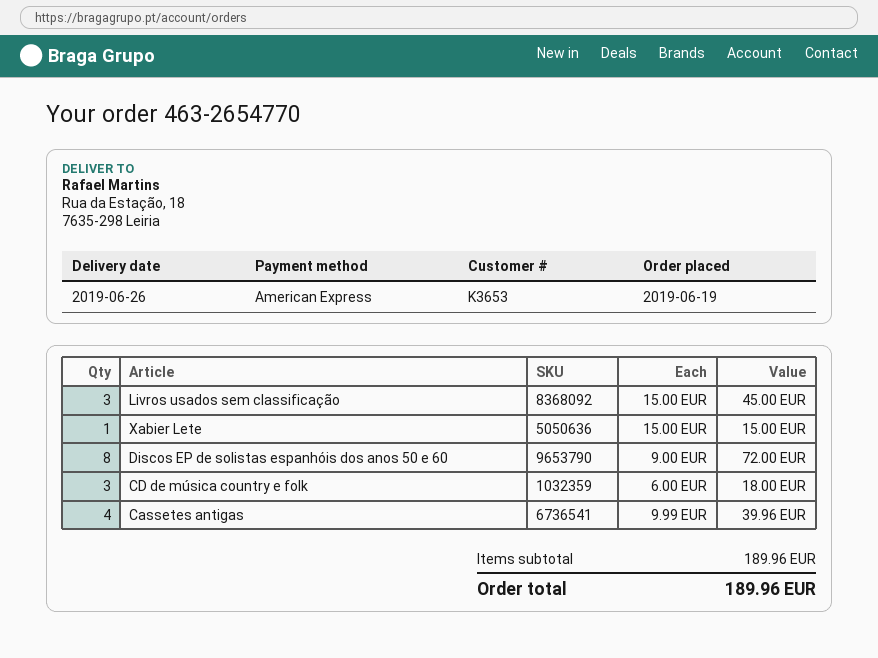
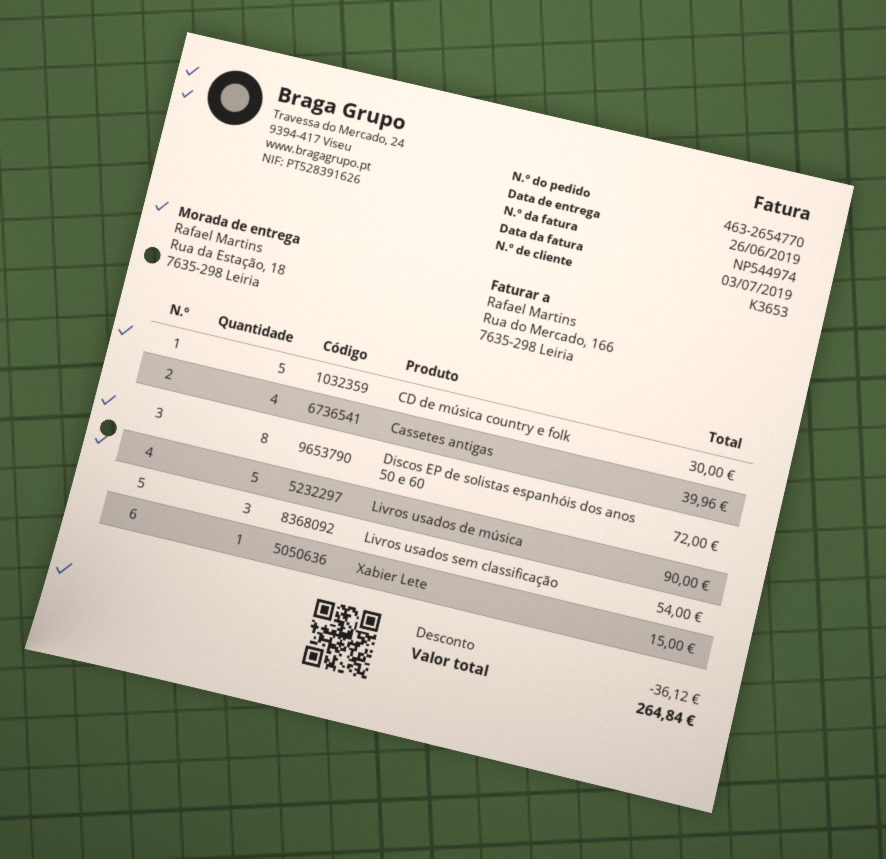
Livros usados sem classificação: 3 for 45.00 -> 3 for 54.00
CD de música country e folk: 3 for 18.00 -> 5 for 30.00
Livros usados de música: none -> 5 for 90.00
discount: none -> 36.12
total: 189.96 -> 264.84

